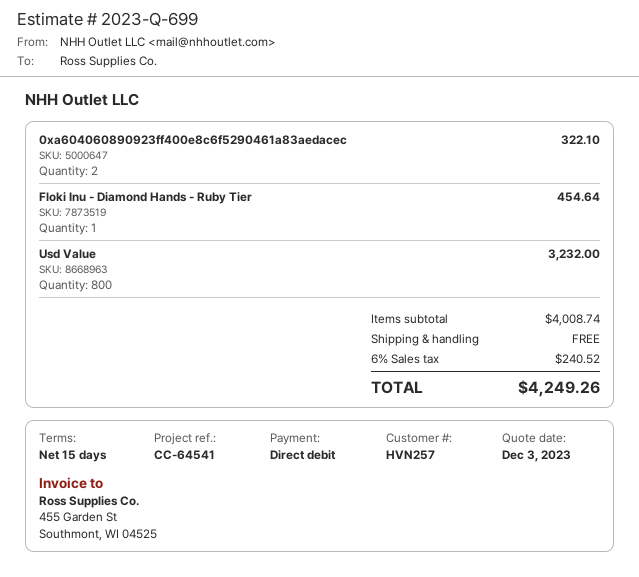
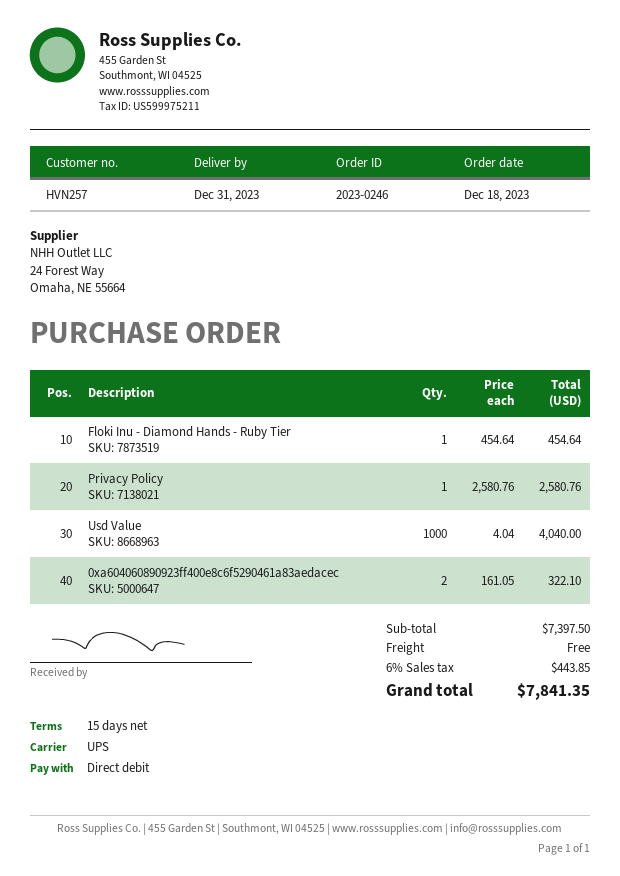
Usd Value: 800 for 3232.00 -> 1000 for 4040.00
Privacy Policy: none -> 1 for 2580.76
subtotal: 4008.74 -> 7397.50
tax: 6% = 240.52 -> 6% = 443.85
total: 4249.26 -> 7841.35

